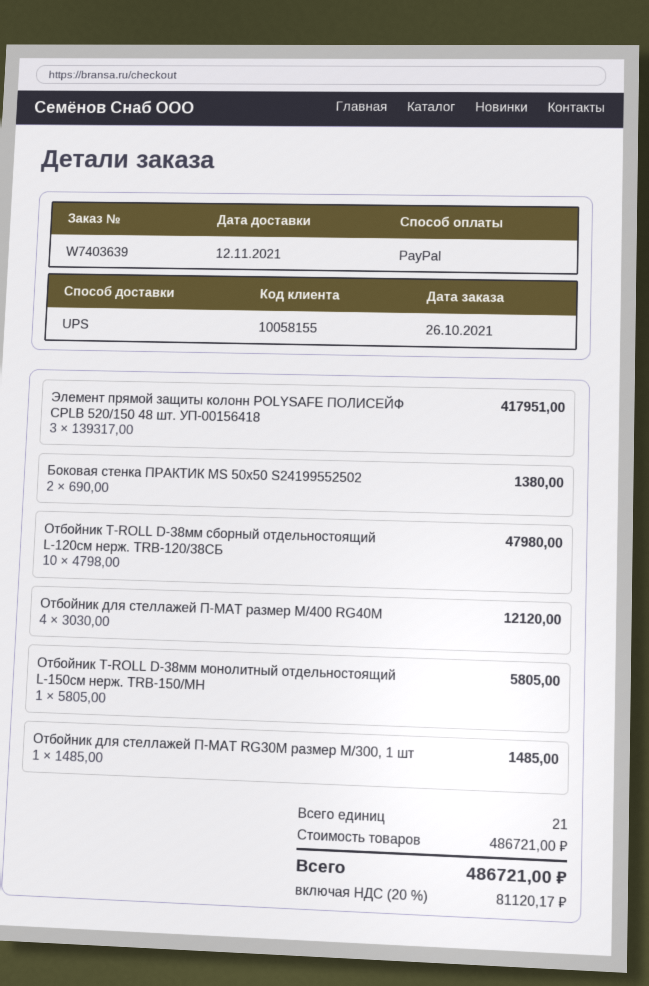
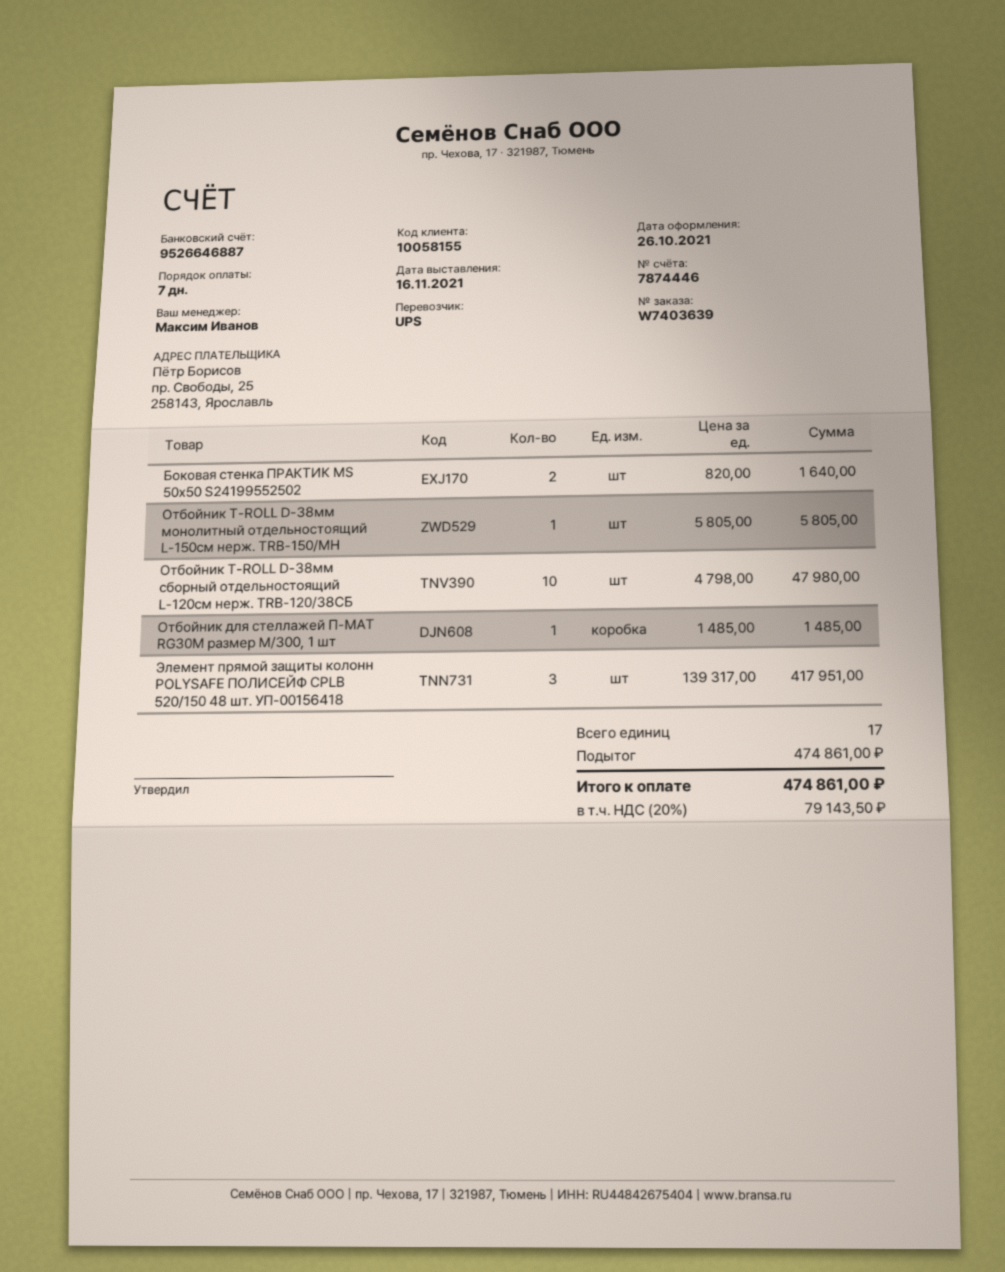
Боковая стенка ПРАКТИК MS 50x50 S24199552502: 2 x 690.00 = 1380.00 -> 2 x 820.00 = 1640.00
Отбойник для стеллажей П-МАТ размер М/400 RG40М: 4 x 3030.00 = 12120.00 -> none
total quantity: 21 -> 17
subtotal: 486721.00 -> 474861.00
tax: 20% = 81120.17 -> 20% = 79143.50
total: 486721.00 -> 474861.00

